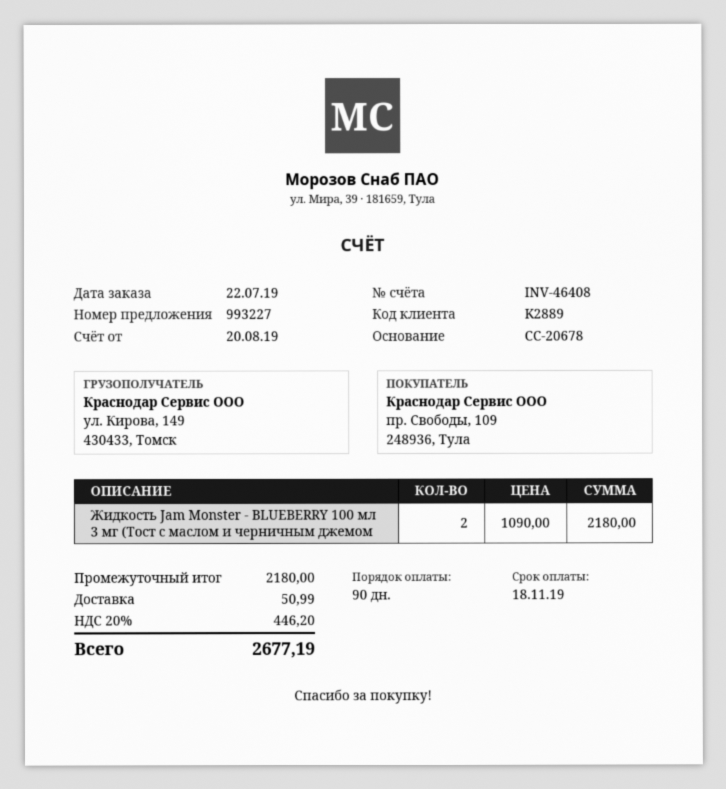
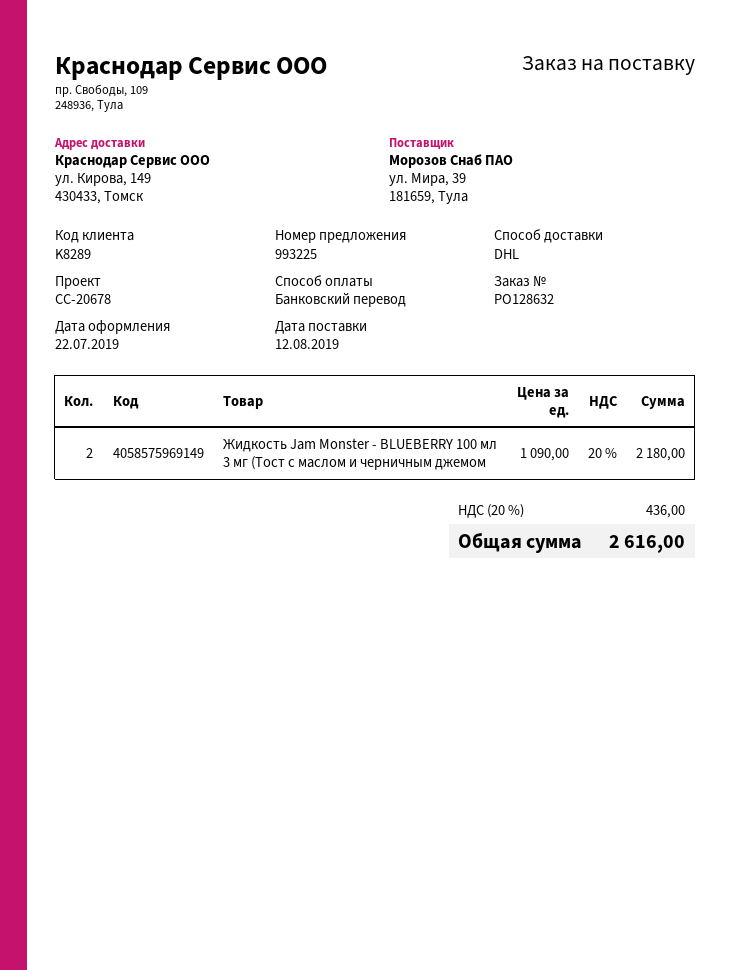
quote number: 993227 -> 993225
customer number: K2889 -> K8289
shipping: 50.99 -> none
tax: 20% = 446.20 -> 20% = 436.00
total: 2677.19 -> 2616.00

